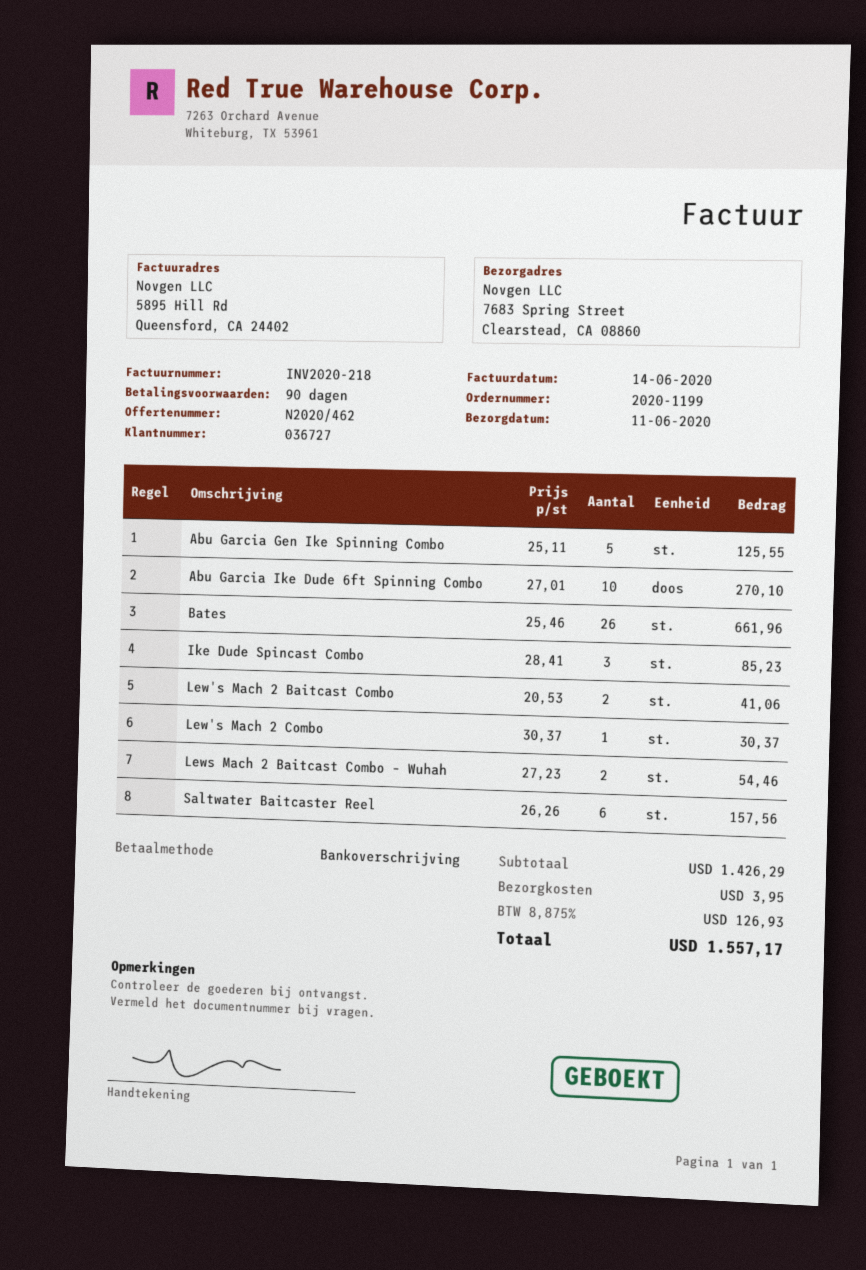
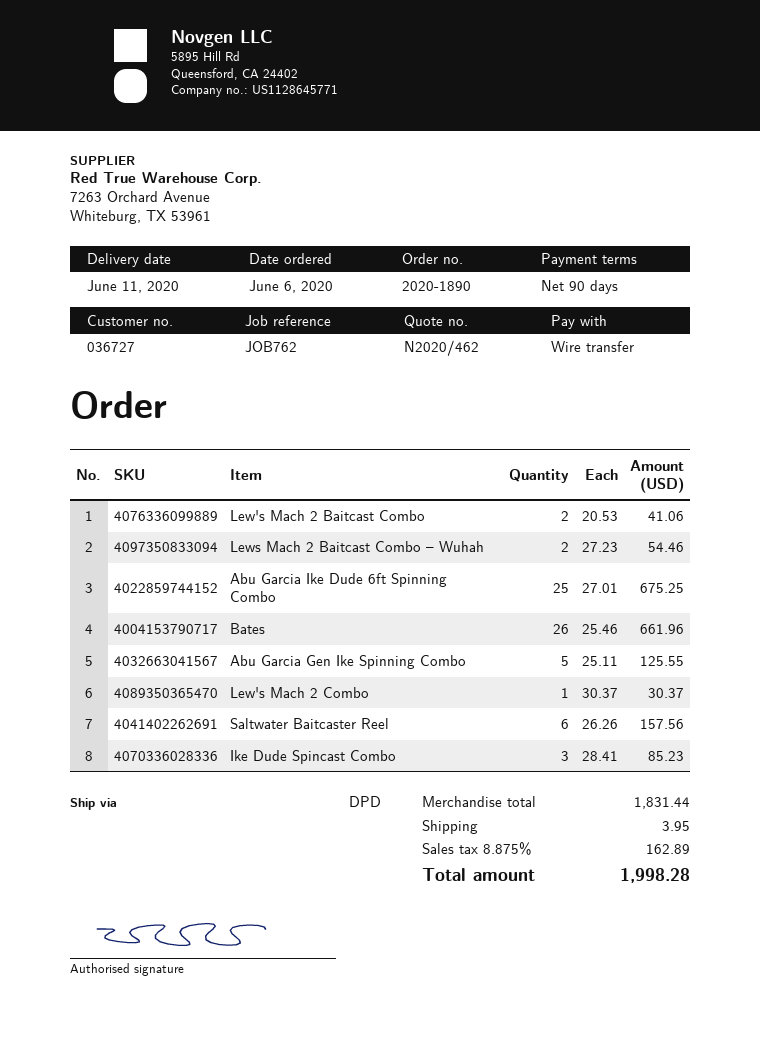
order number: 2020-1199 -> 2020-1890
Abu Garcia Ike Dude 6ft Spinning Combo: 10 x 27.01 = 270.10 -> 25 x 27.01 = 675.25
subtotal: 1426.29 -> 1831.44
tax: 8.875% = 126.93 -> 8.875% = 162.89
total: 1557.17 -> 1998.28

